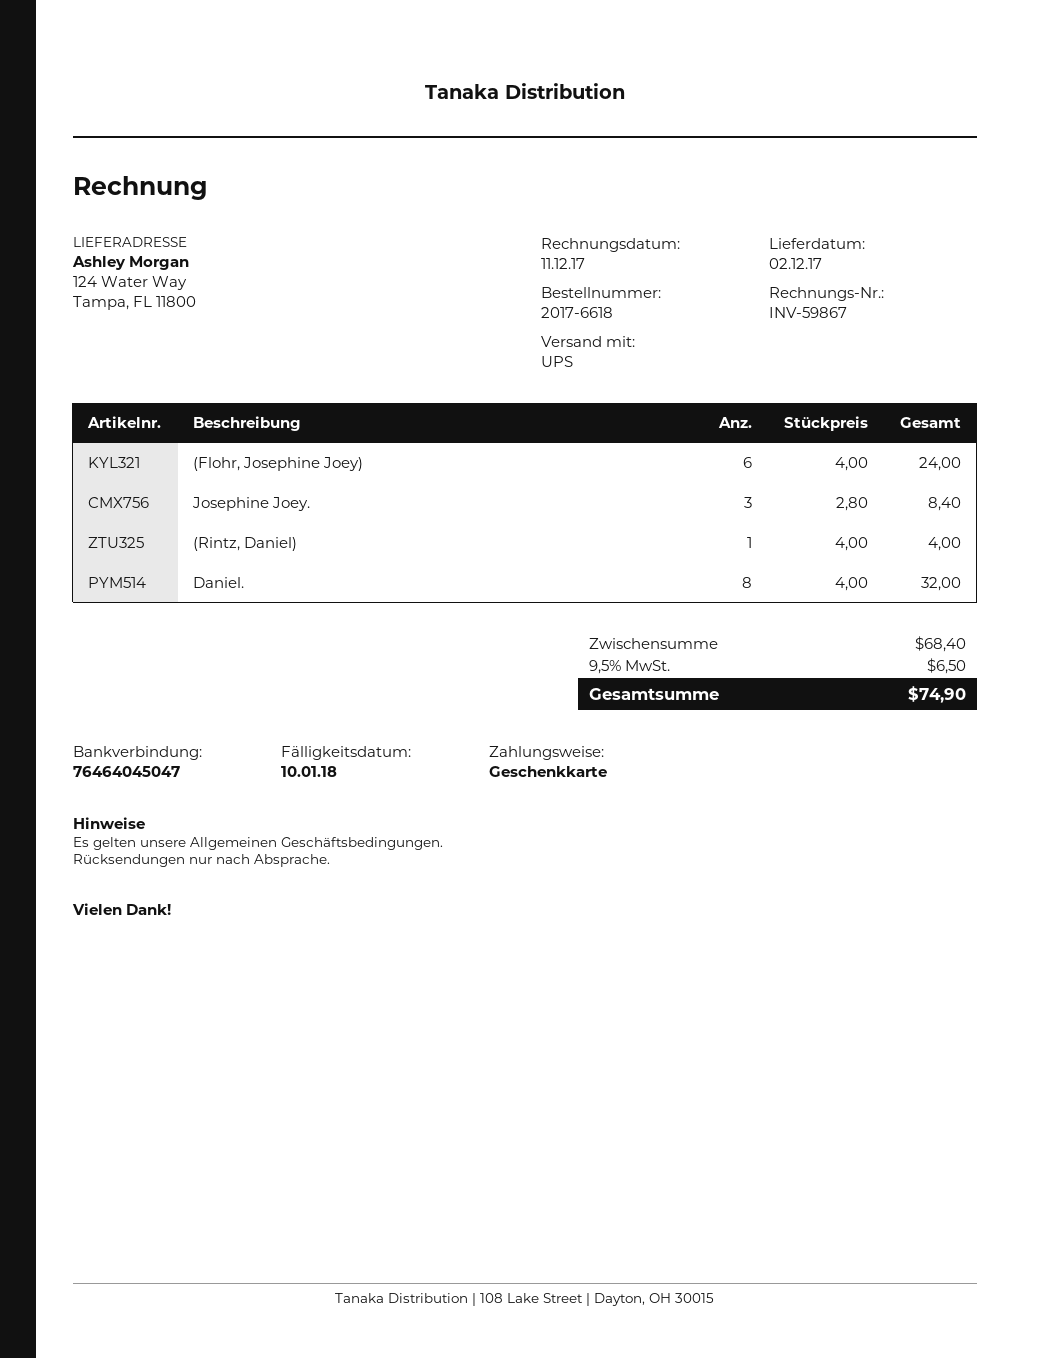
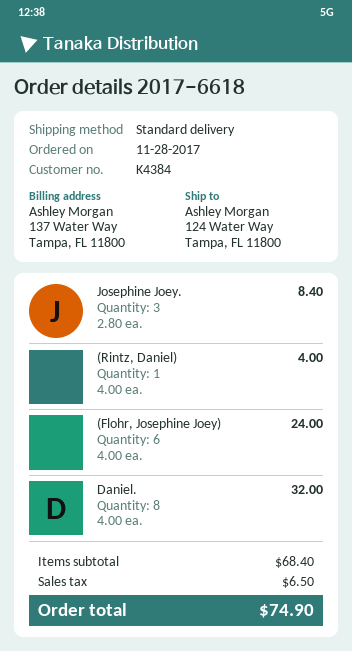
shipping method: UPS -> standard

